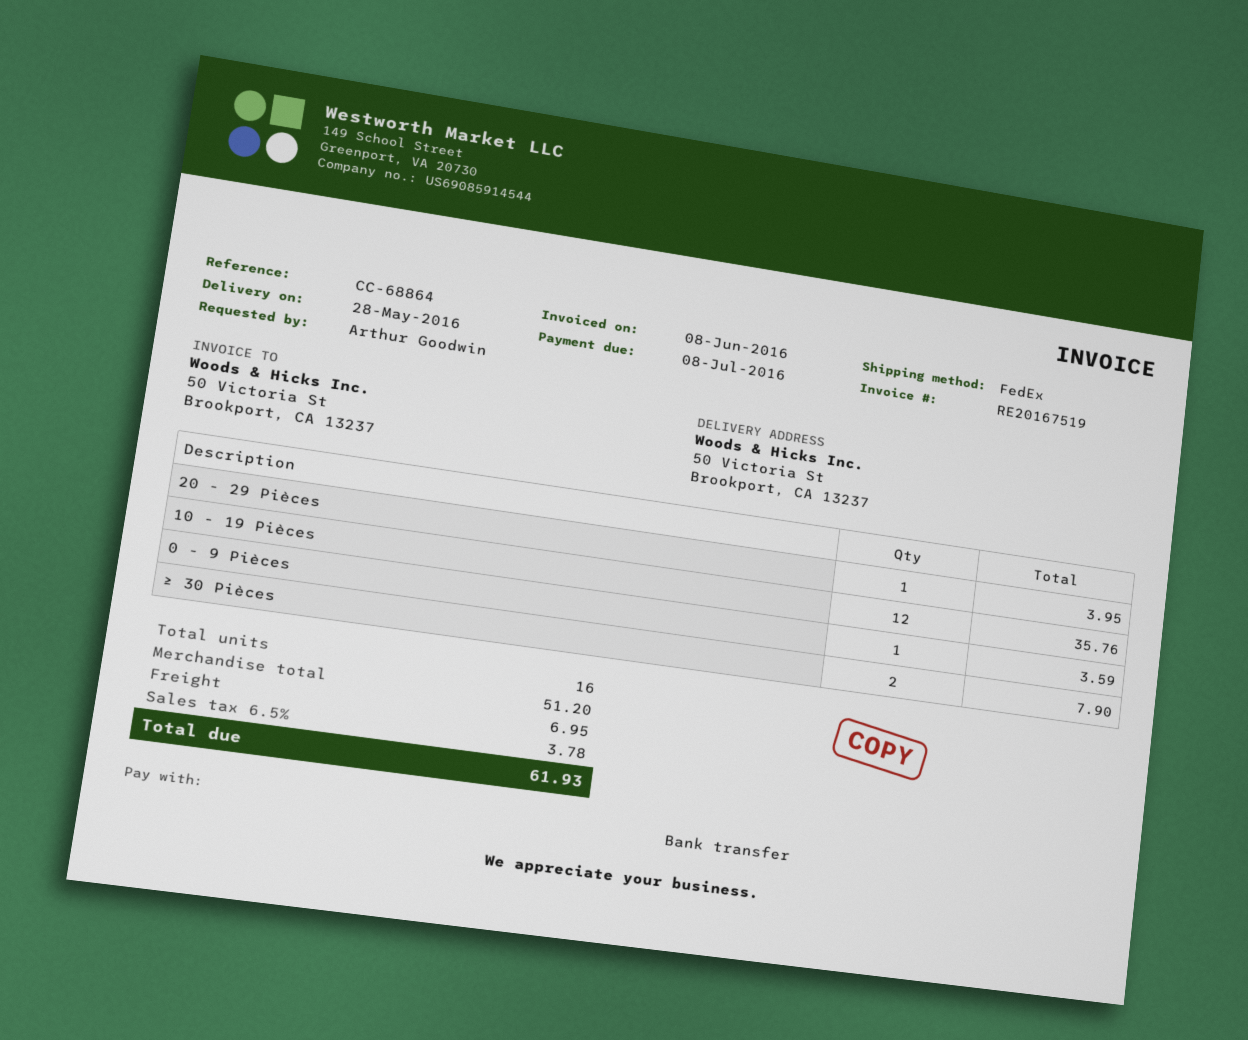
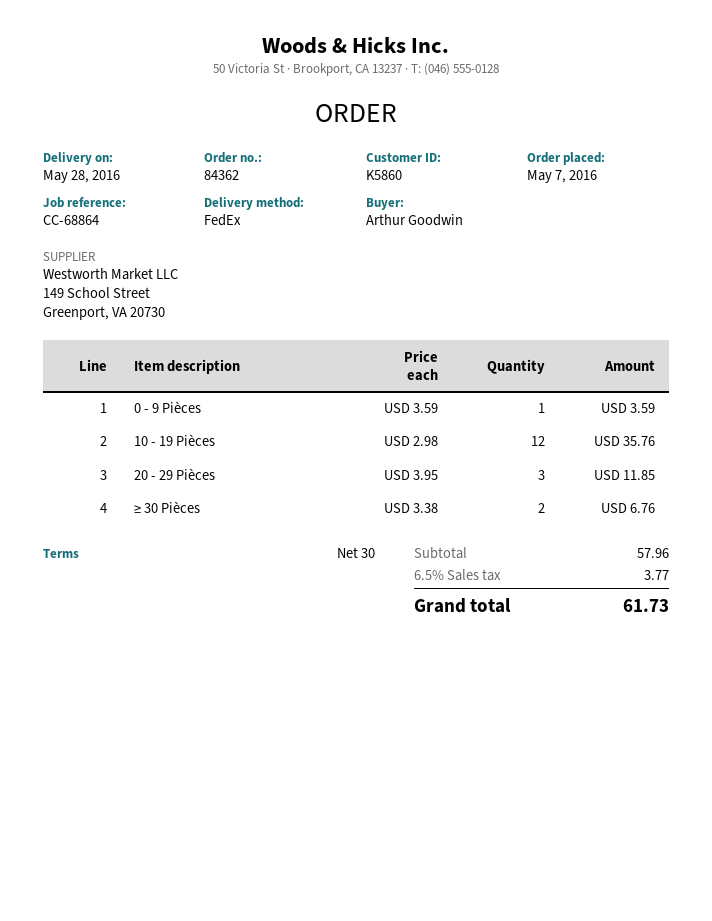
20 - 29 Pièces: 1 for 3.95 -> 3 for 11.85
≥ 30 Pièces: 2 for 7.90 -> 2 for 6.76
subtotal: 51.20 -> 57.96
shipping: 6.95 -> none
tax: 6.5% = 3.78 -> 6.5% = 3.77
total: 61.93 -> 61.73

